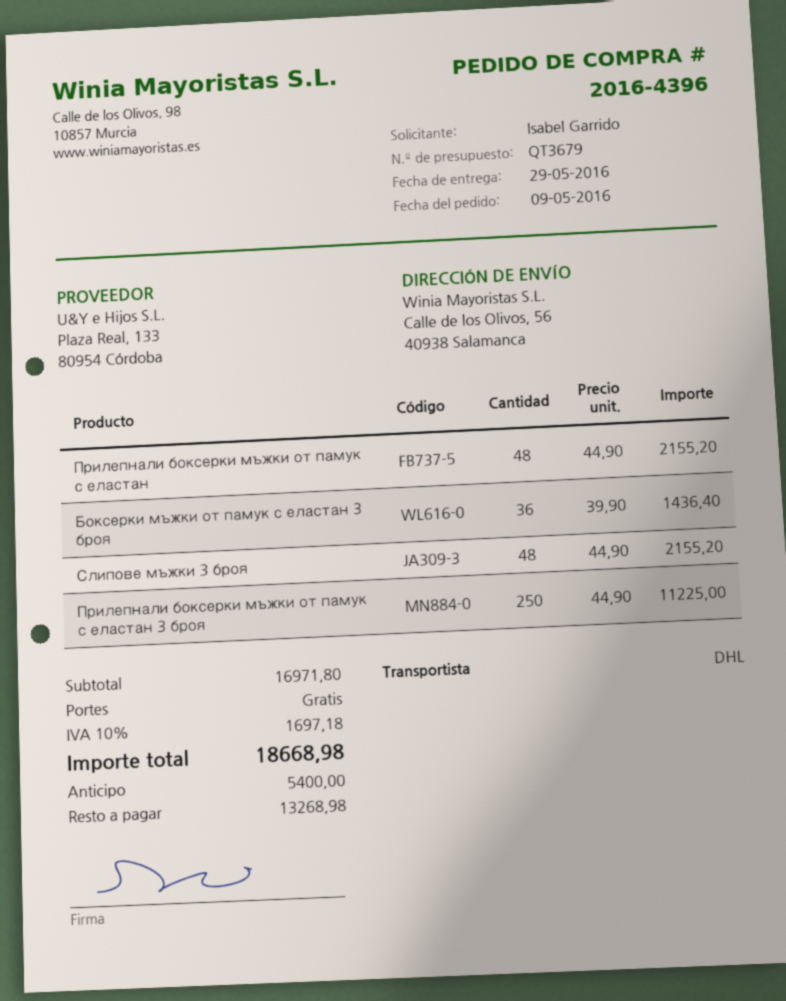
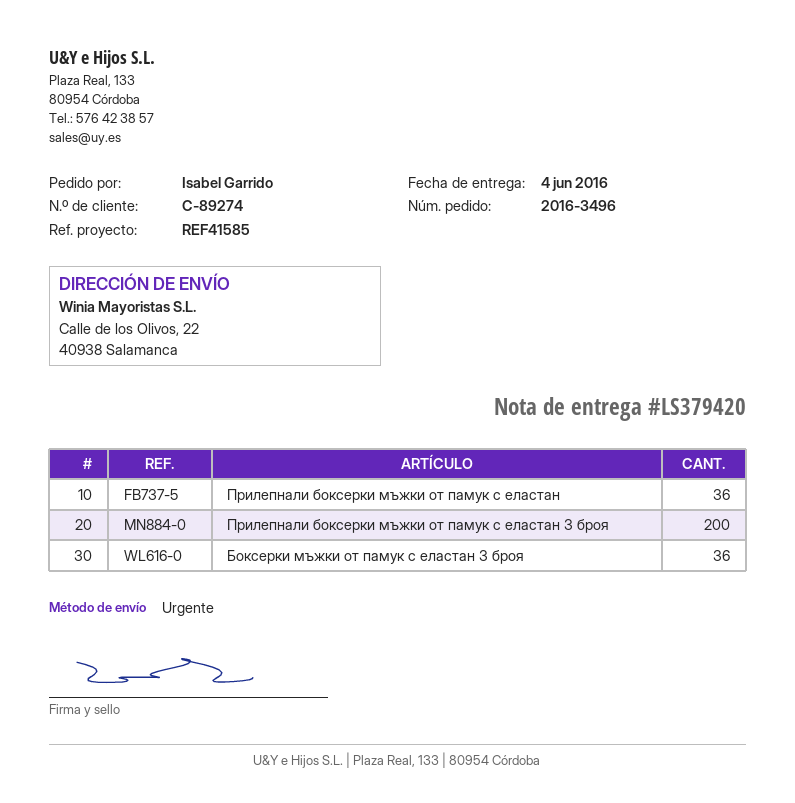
order number: 2016-4396 -> 2016-3496
delivery date: 2016-05-29 -> 2016-06-04
shipping method: DHL -> express
ship to: Calle de los Olivos, 56, 40938 Salamanca -> Calle de los Olivos, 22, 40938 Salamanca
Прилепнали боксерки мъжки от памук с еластан: 48 -> 36
Слипове мъжки 3 броя: 48 -> none
Прилепнали боксерки мъжки от памук с еластан 3 броя: 250 -> 200

